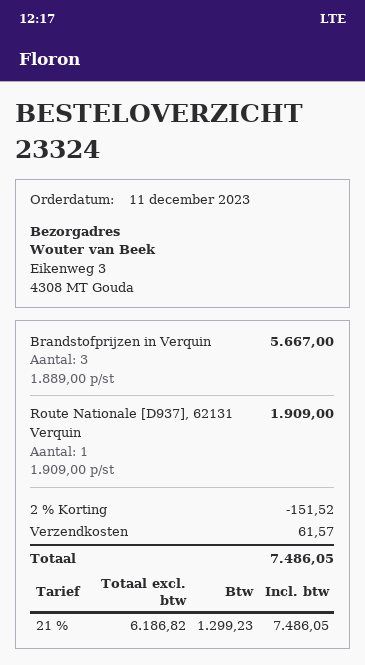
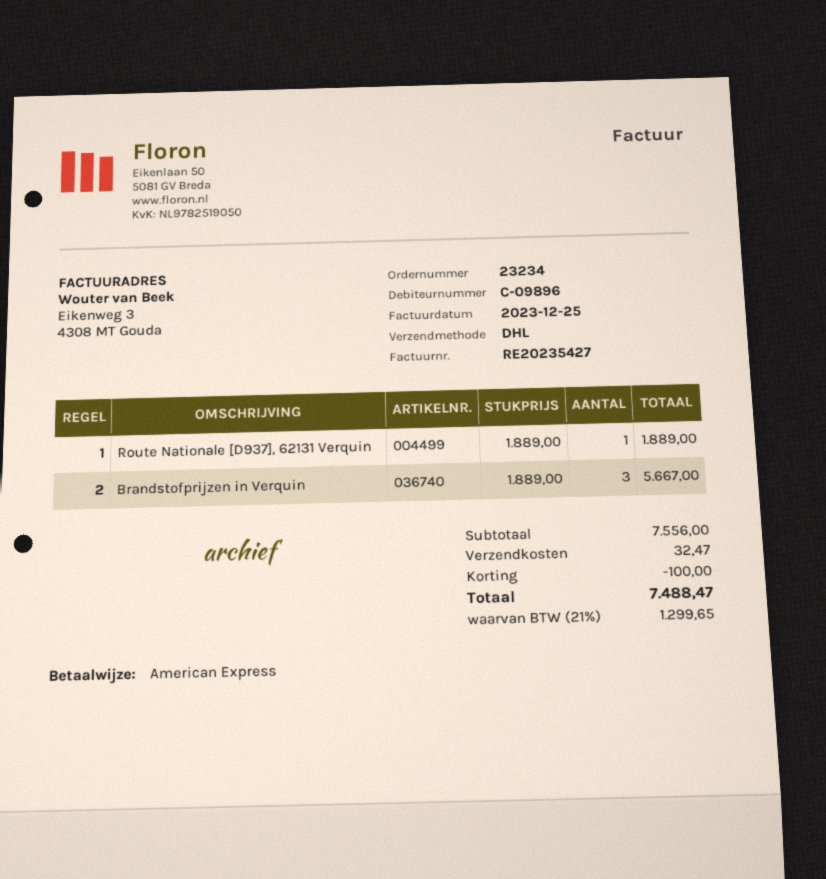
order number: 23324 -> 23234
Route Nationale [D937], 62131 Verquin: 1 x 1909.00 = 1909.00 -> 1 x 1889.00 = 1889.00
discount: 151.52 -> 100.00
shipping: 61.57 -> 32.47
tax: 21% = 1299.23 -> 21% = 1299.65
total: 7486.05 -> 7488.47

